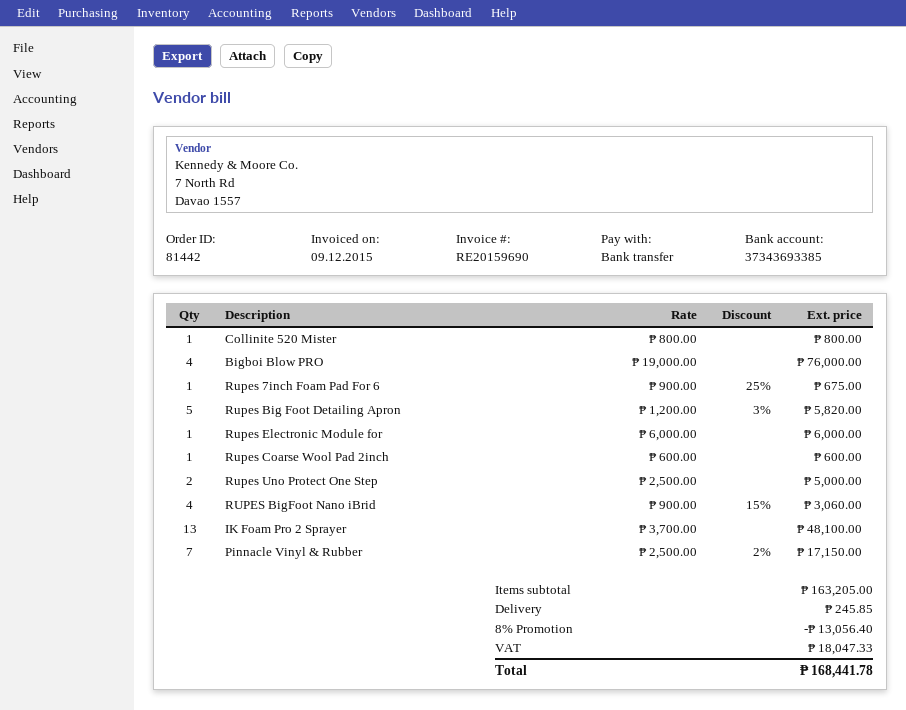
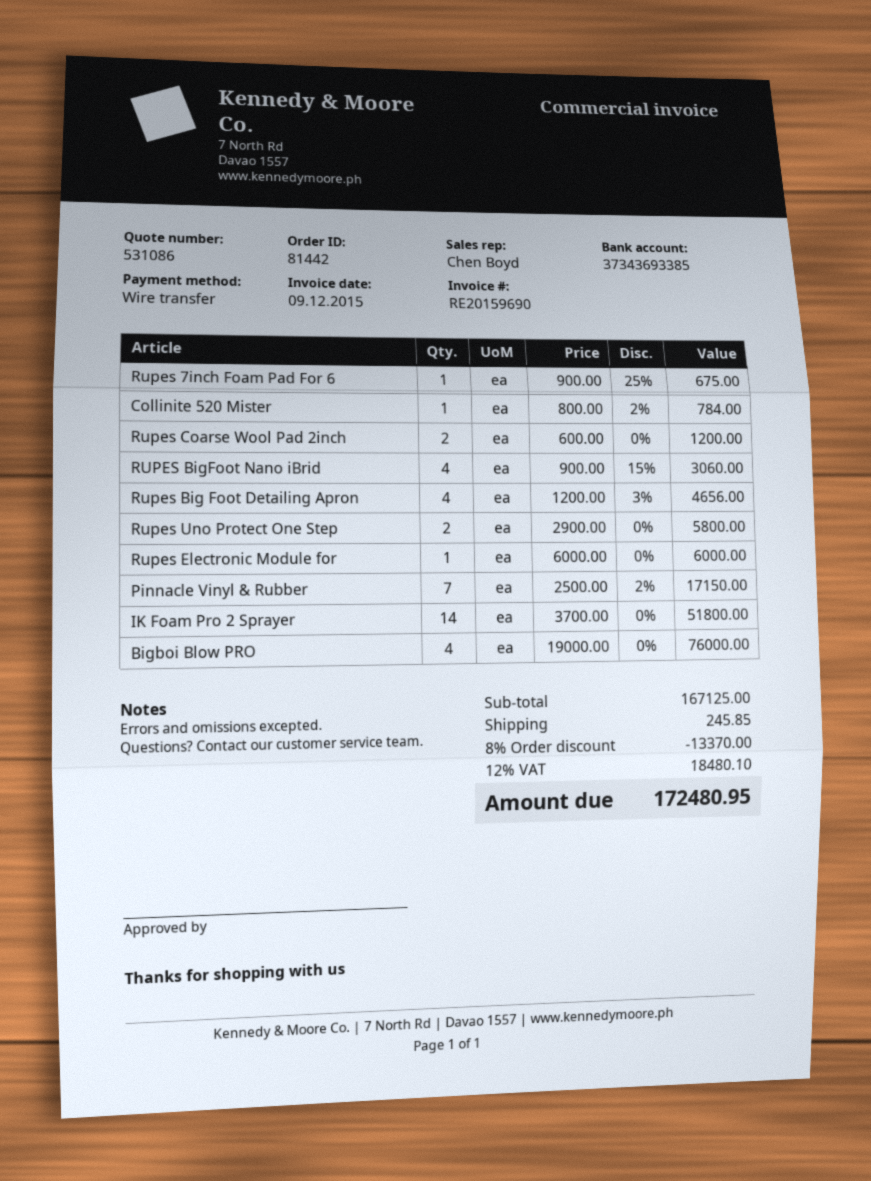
Collinite 520 Mister: 1 x 800.00 = 800.00 -> 1 x 800.00 - 2% = 784.00
Rupes Big Foot Detailing Apron: 5 x 1200.00 - 3% = 5820.00 -> 4 x 1200.00 - 3% = 4656.00
Rupes Coarse Wool Pad 2inch: 1 x 600.00 = 600.00 -> 2 x 600.00 = 1200.00
Rupes Uno Protect One Step: 2 x 2500.00 = 5000.00 -> 2 x 2900.00 = 5800.00
IK Foam Pro 2 Sprayer: 13 x 3700.00 = 48100.00 -> 14 x 3700.00 = 51800.00
subtotal: 163205.00 -> 167125.00
discount: 8% = 13056.40 -> 8% = 13370.00
tax: 18047.33 -> 18480.10
total: 168441.78 -> 172480.95

